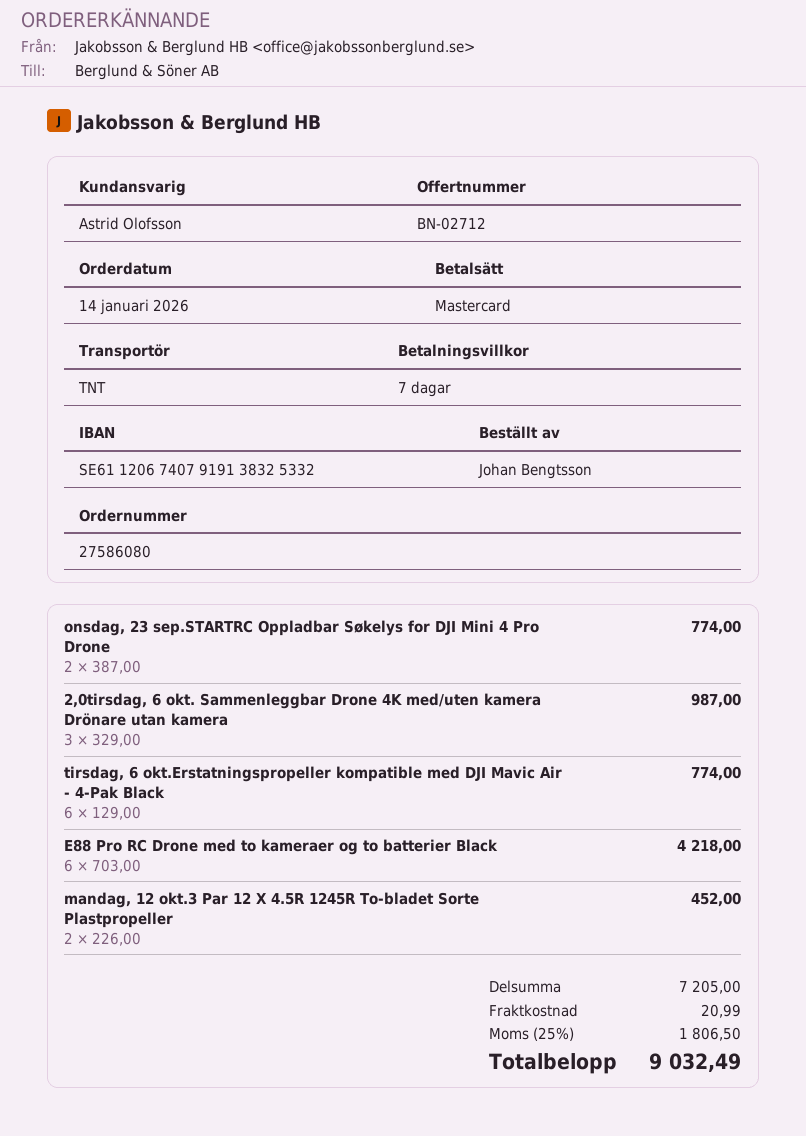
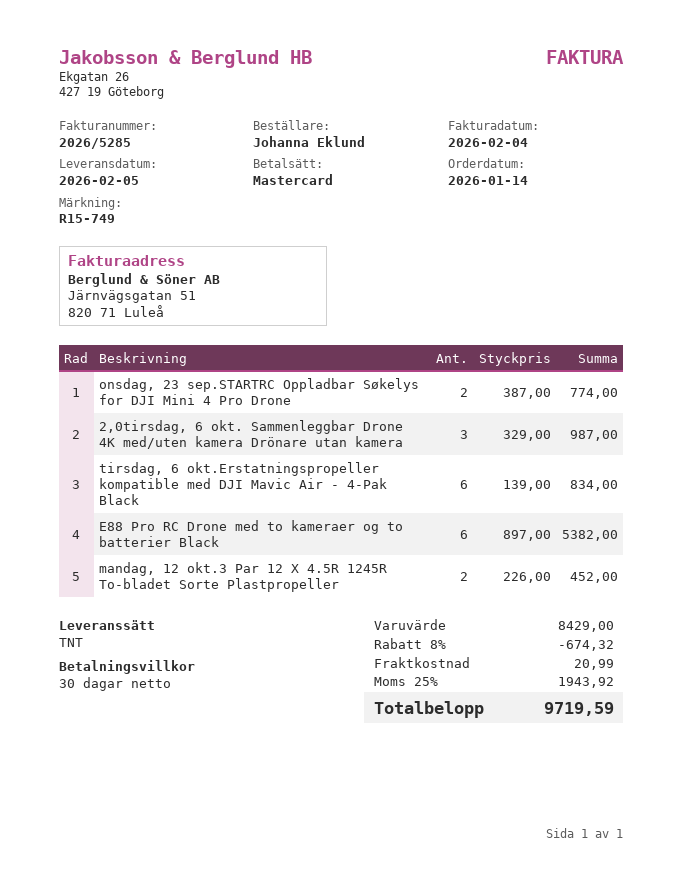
payment terms: 7 days -> 30 days
ordered by: Johan Bengtsson -> Johanna Eklund
tirsdag, 6 okt.Erstatningspropeller kompatible med DJI Mavic Air - 4-Pak Black: 6 x 129.00 = 774.00 -> 6 x 139.00 = 834.00
E88 Pro RC Drone med to kameraer og to batterier Black: 6 x 703.00 = 4218.00 -> 6 x 897.00 = 5382.00
subtotal: 7205.00 -> 8429.00
discount: none -> 8% = 674.32
tax: 25% = 1806.50 -> 25% = 1943.92
total: 9032.49 -> 9719.59

